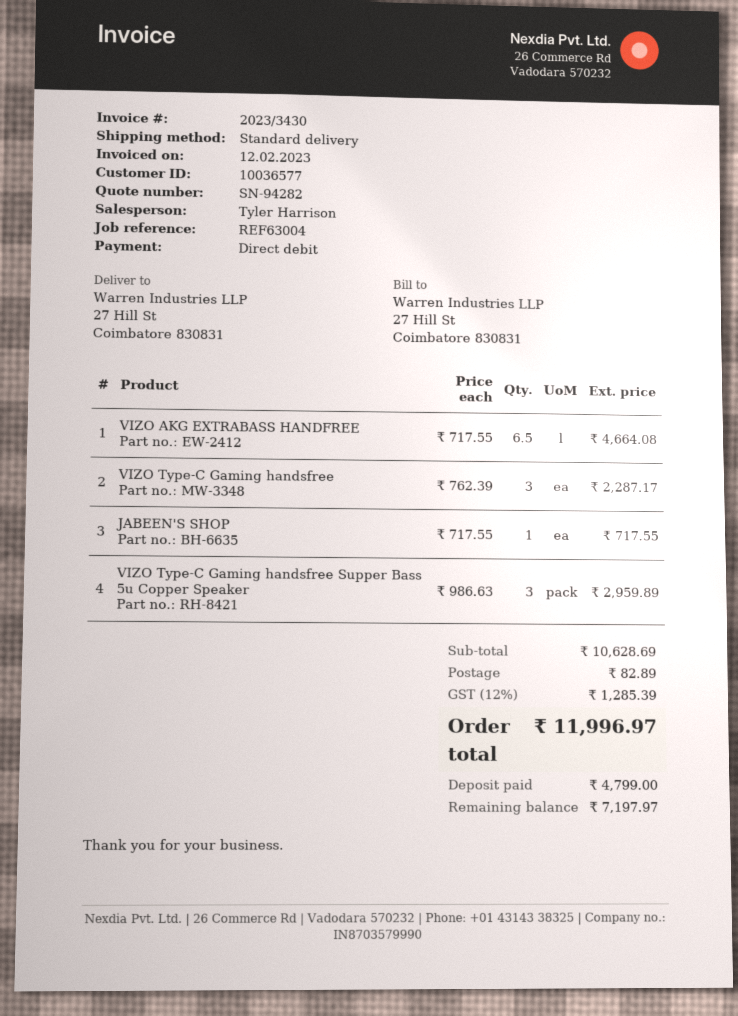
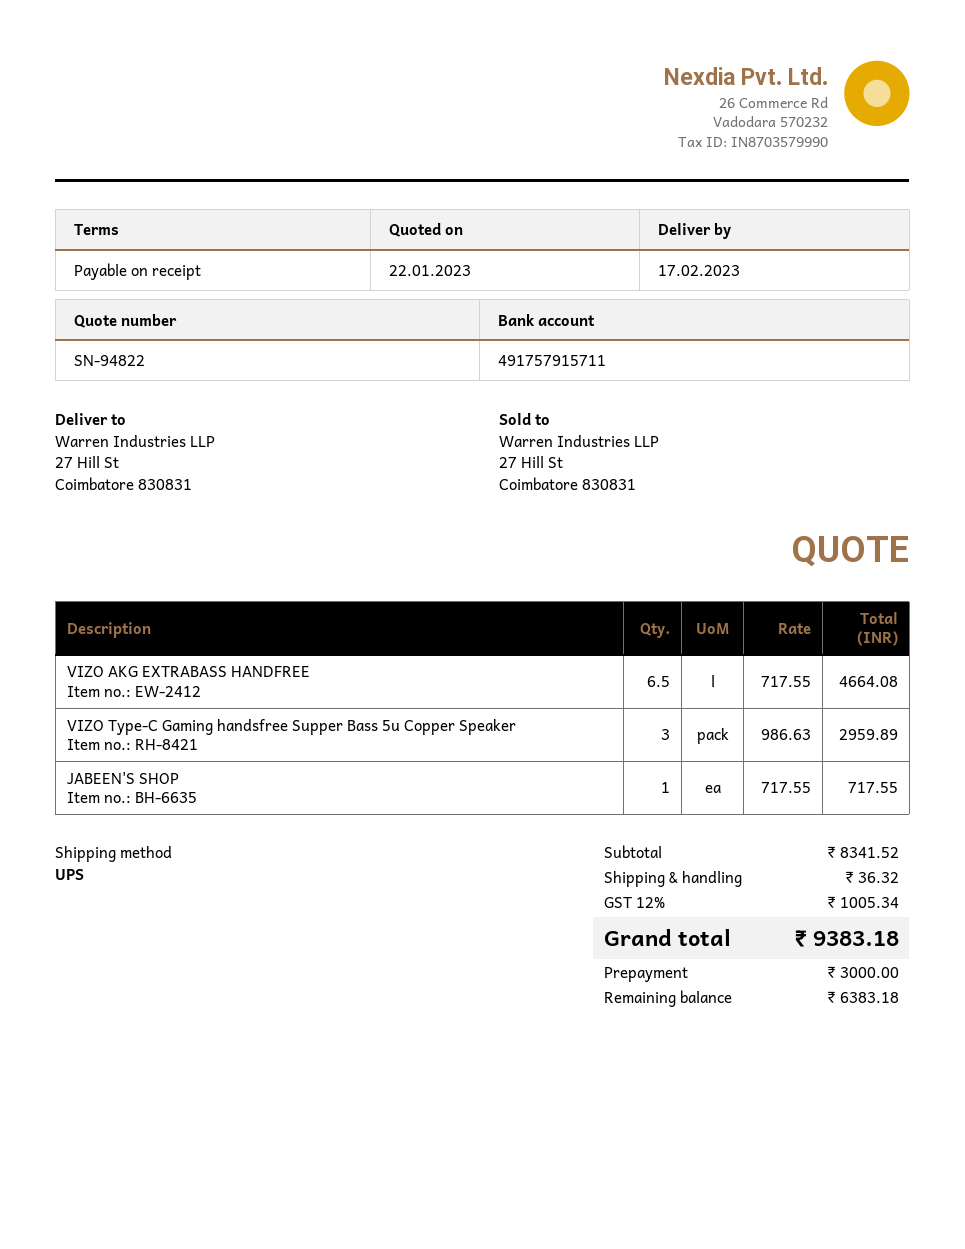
quote number: SN-94282 -> SN-94822
shipping method: standard -> UPS
VIZO Type-C Gaming handsfree: 3 x 762.39 = 2287.17 -> none
subtotal: 10628.69 -> 8341.52
shipping: 82.89 -> 36.32
tax: 12% = 1285.39 -> 12% = 1005.34
total: 11996.97 -> 9383.18
deposit: 4799.00 -> 3000.00
balance: 7197.97 -> 6383.18

